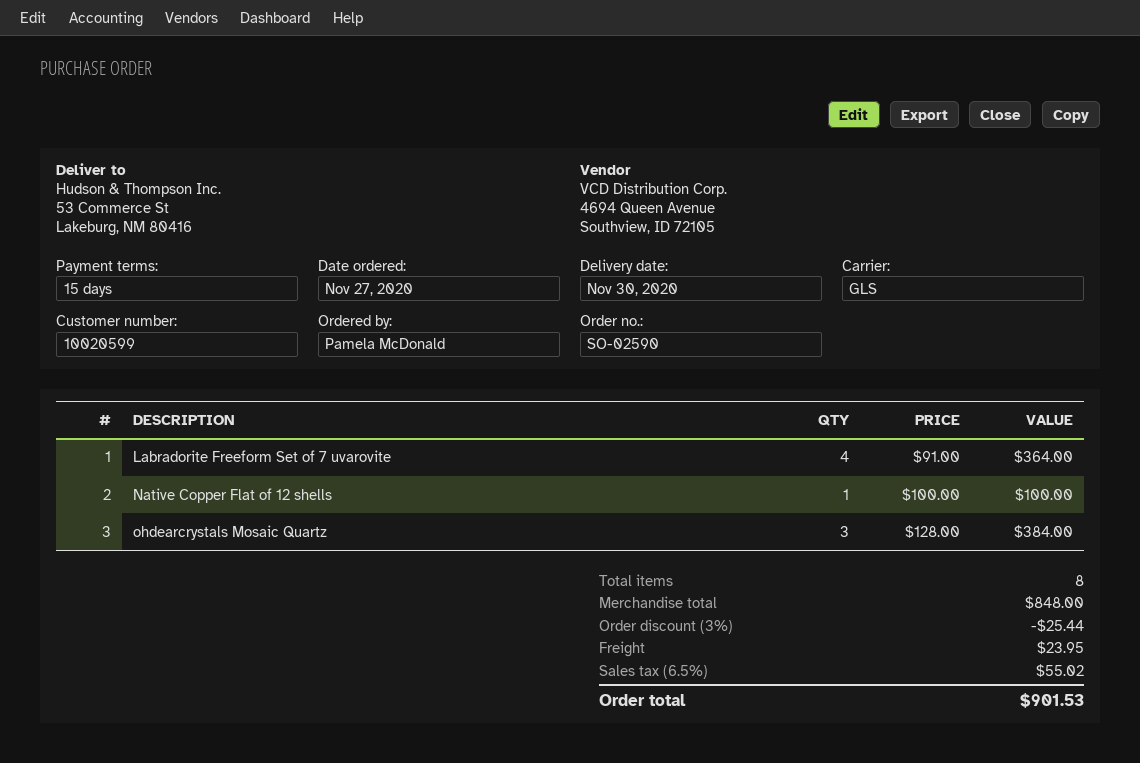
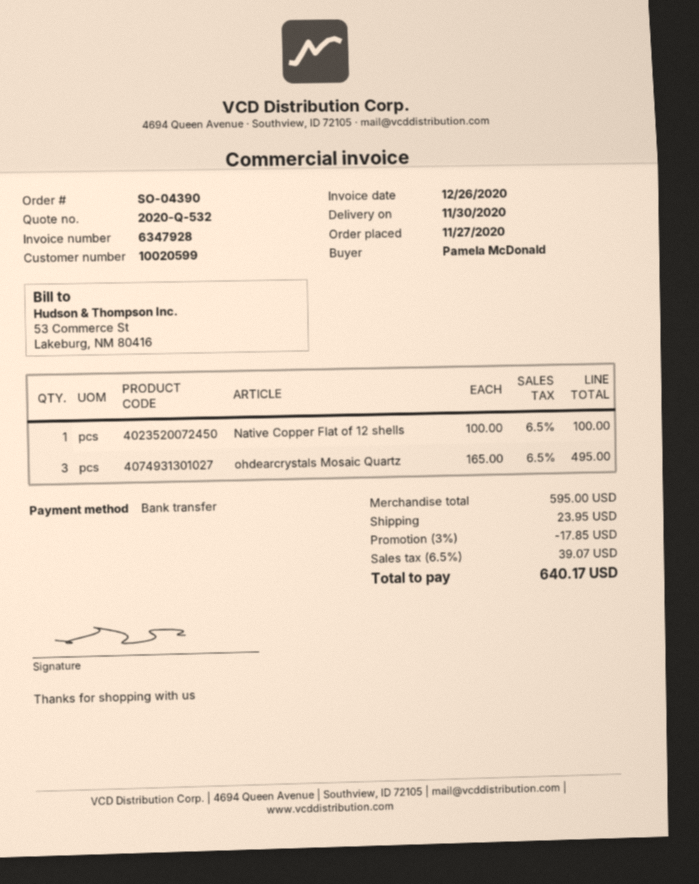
order number: SO-02590 -> SO-04390
Labradorite Freeform Set of 7 uvarovite: 4 x 91.00 = 364.00 -> none
ohdearcrystals Mosaic Quartz: 3 x 128.00 = 384.00 -> 3 x 165.00 = 495.00
subtotal: 848.00 -> 595.00
discount: 3% = 25.44 -> 3% = 17.85
tax: 6.5% = 55.02 -> 6.5% = 39.07
total: 901.53 -> 640.17

